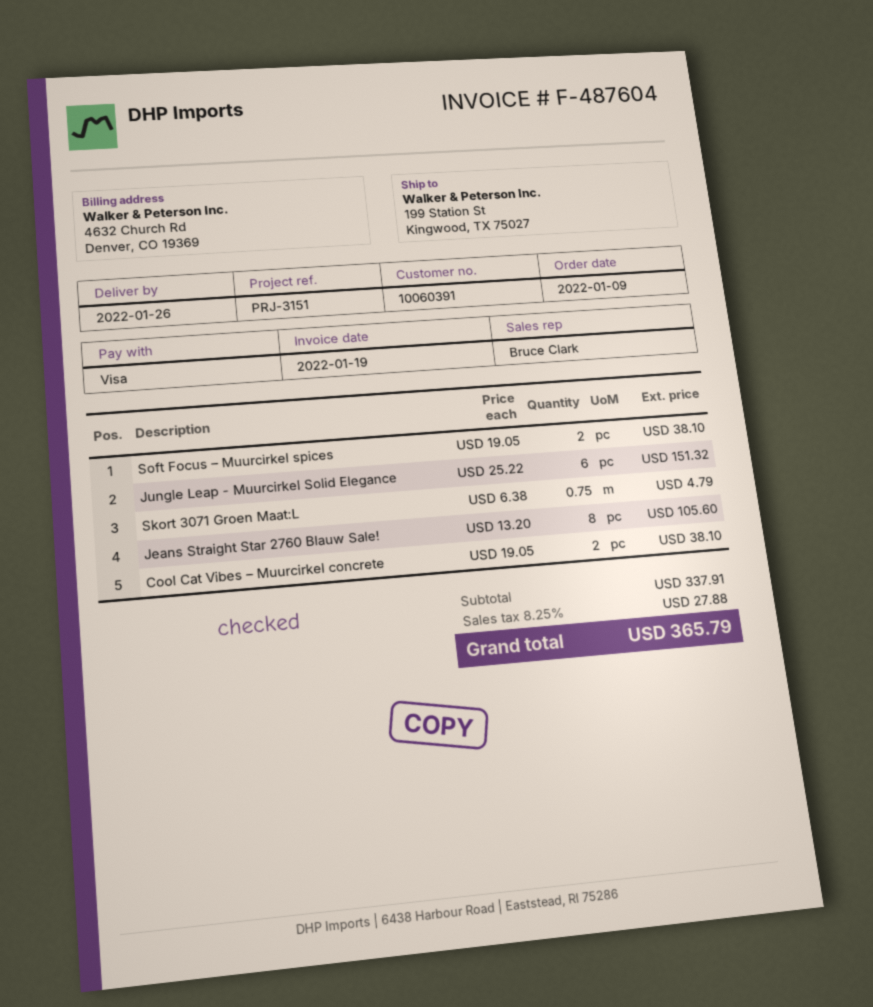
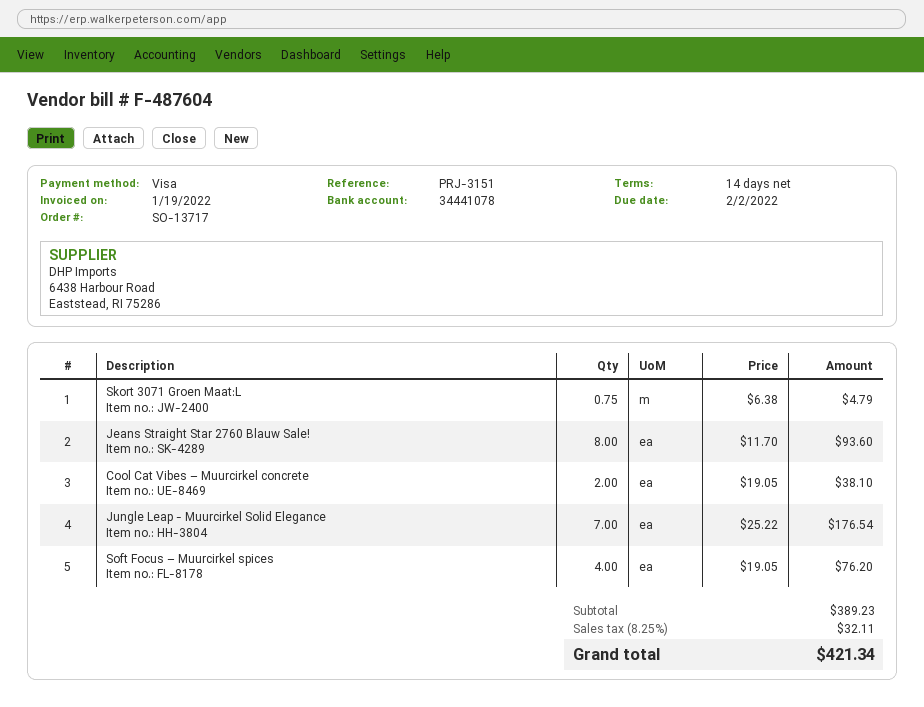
Soft Focus – Muurcirkel spices: 2 x 19.05 = 38.10 -> 4 x 19.05 = 76.20
Jungle Leap - Muurcirkel Solid Elegance: 6 x 25.22 = 151.32 -> 7 x 25.22 = 176.54
Jeans Straight Star 2760 Blauw Sale!: 8 x 13.20 = 105.60 -> 8 x 11.70 = 93.60
subtotal: 337.91 -> 389.23
tax: 8.25% = 27.88 -> 8.25% = 32.11
total: 365.79 -> 421.34

